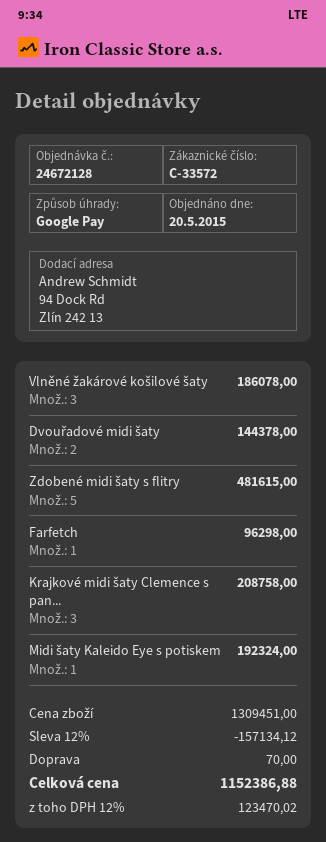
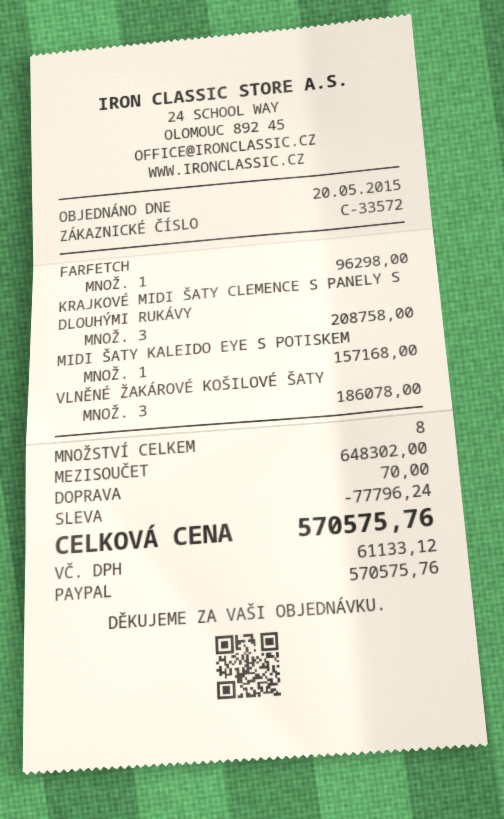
payment method: Google Pay -> PayPal
Dvouřadové midi šaty: 2 for 144378.00 -> none
Zdobené midi šaty s flitry: 5 for 481615.00 -> none
Midi šaty Kaleido Eye s potiskem: 1 for 192324.00 -> 1 for 157168.00
subtotal: 1309451.00 -> 648302.00
discount: 157134.12 -> 77796.24
tax: 123470.02 -> 61133.12
total: 1152386.88 -> 570575.76

